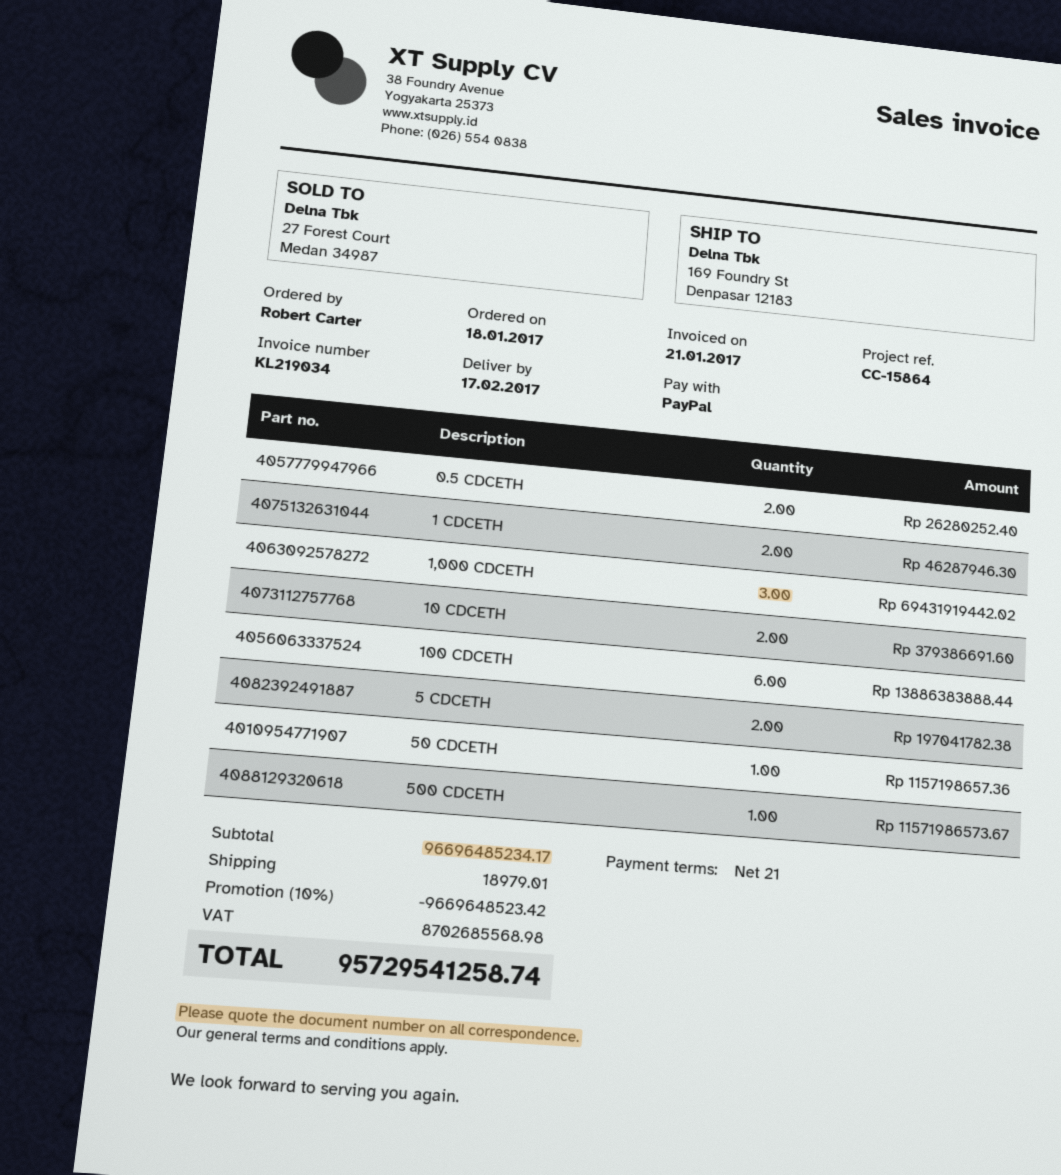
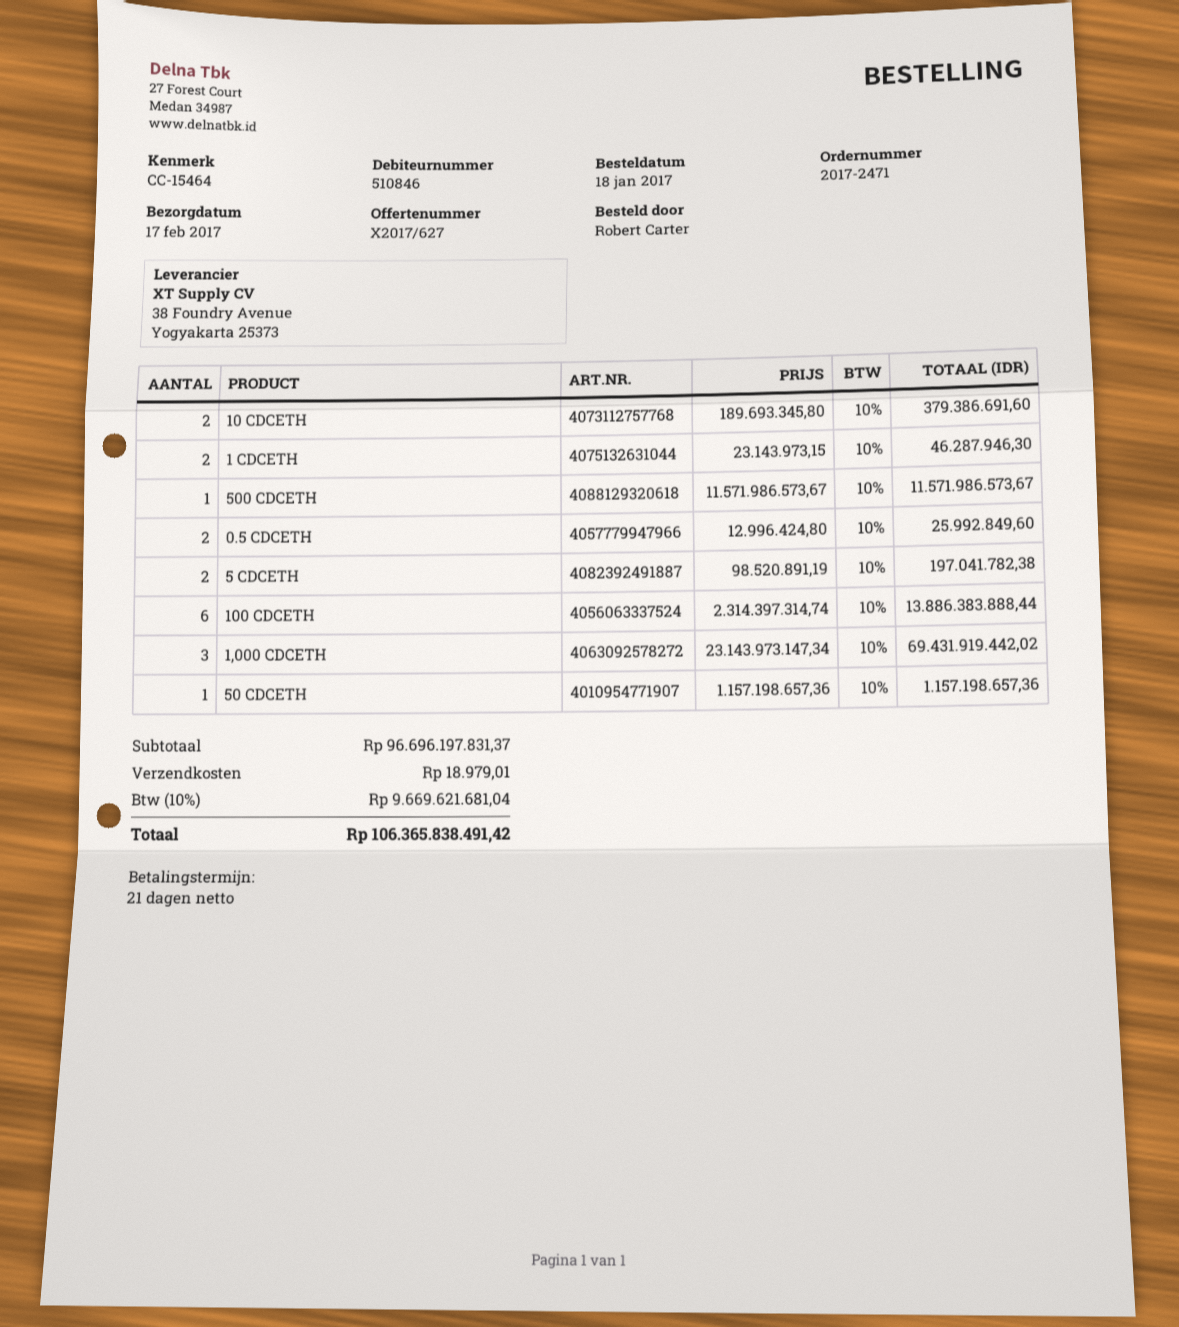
reference: CC-15864 -> CC-15464
0.5 CDCETH: 2 for 26280252.40 -> 2 for 25992849.60
subtotal: 96696485234.17 -> 96696197831.37
discount: 10% = 9669648523.42 -> none
tax: 8702685568.98 -> 9669621681.04
total: 95729541258.74 -> 106365838491.42

